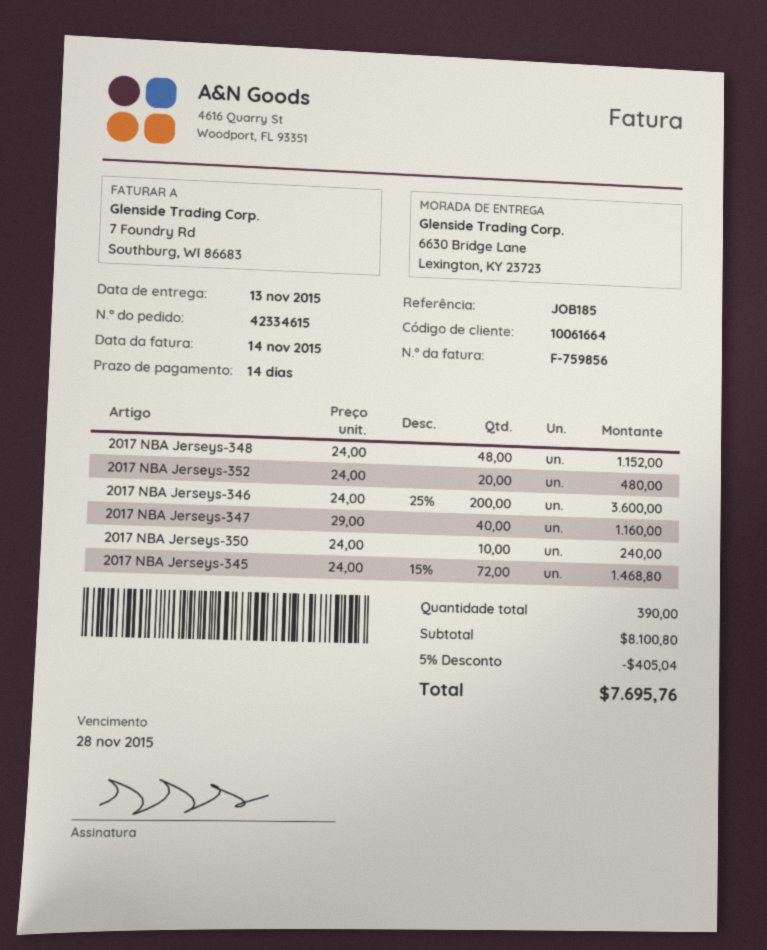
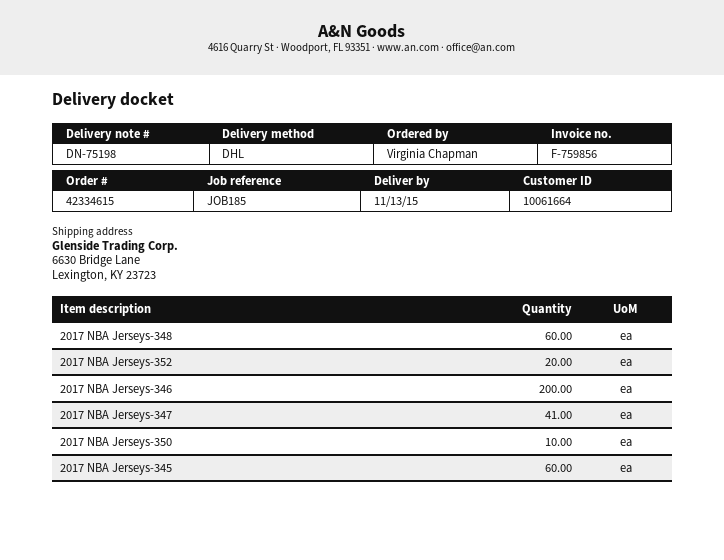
2017 NBA Jerseys-348: 48 -> 60
2017 NBA Jerseys-347: 40 -> 41
2017 NBA Jerseys-345: 72 -> 60

